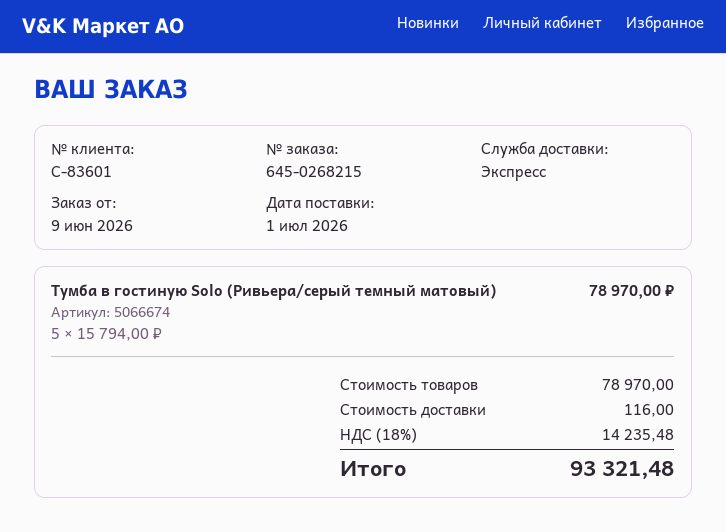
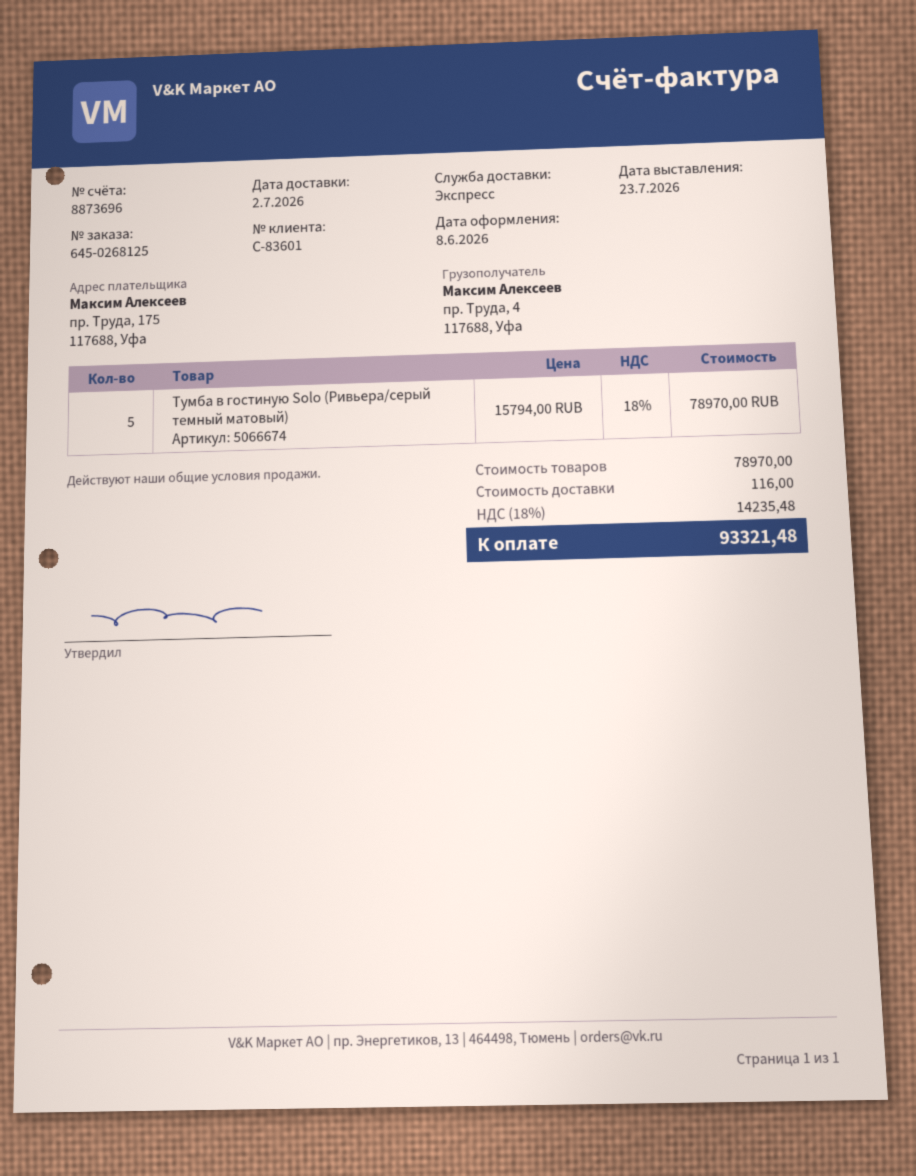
order number: 645-0268215 -> 645-0268125
order date: 2026-06-09 -> 2026-06-08
delivery date: 2026-07-01 -> 2026-07-02

